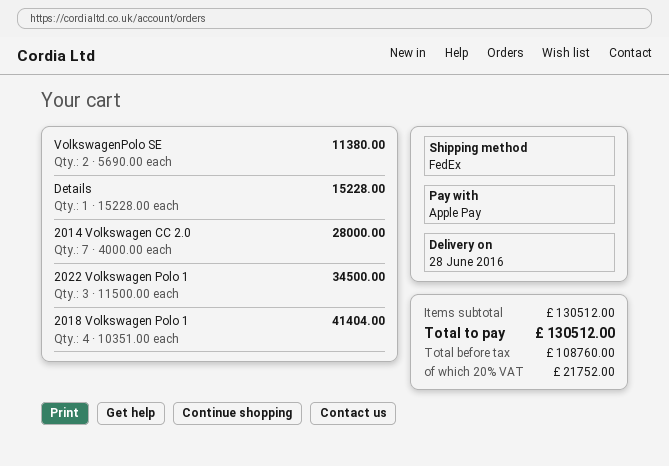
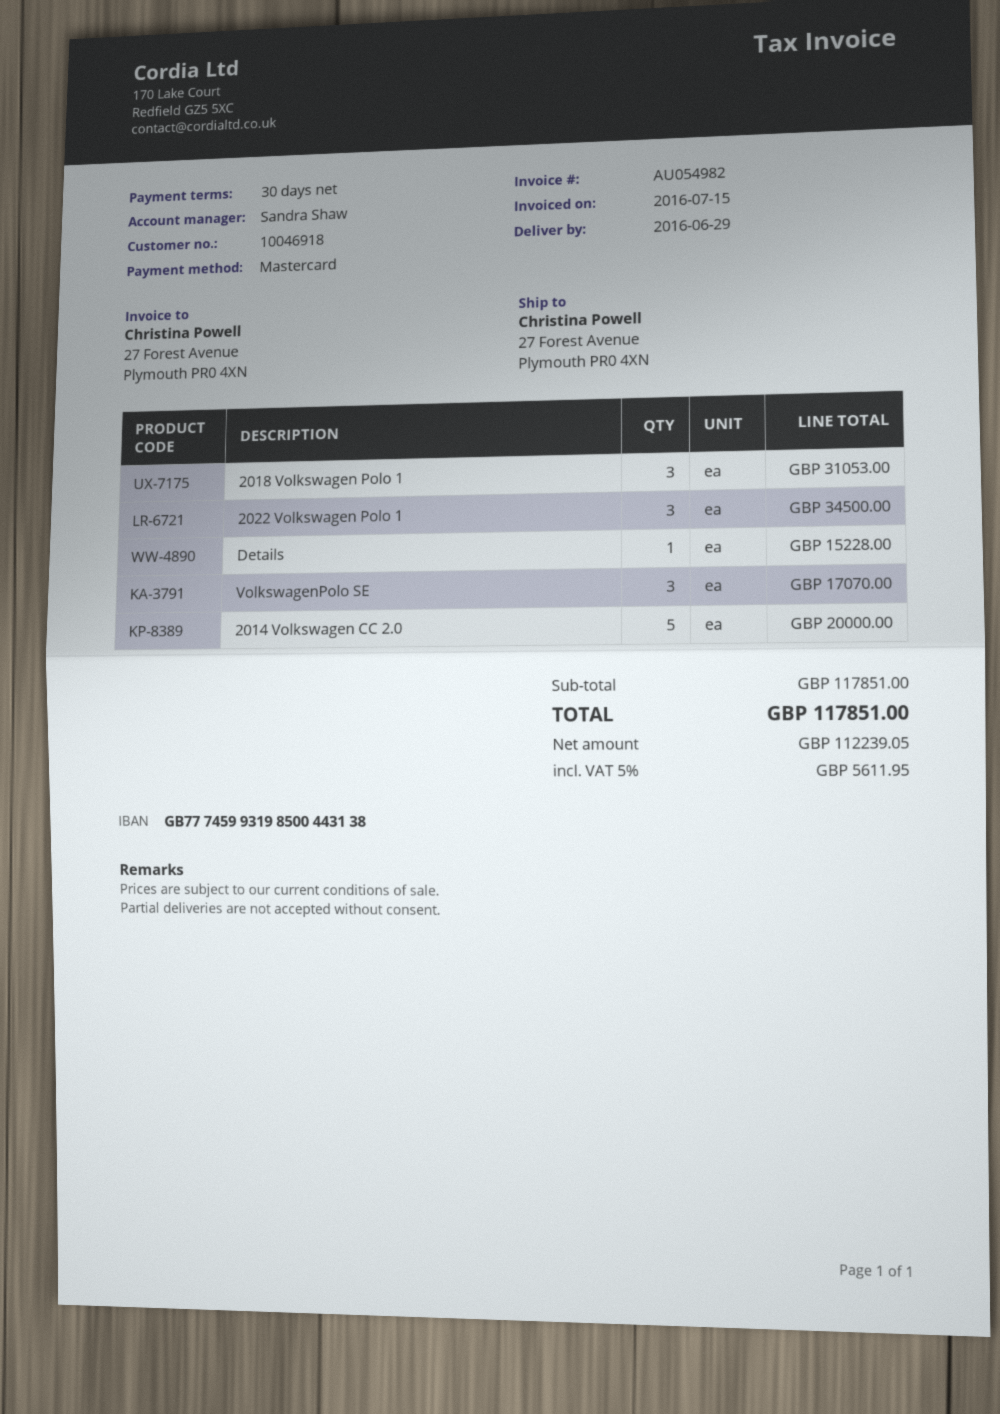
delivery date: 2016-06-28 -> 2016-06-29
payment method: Apple Pay -> Mastercard
VolkswagenPolo SE: 2 for 11380.00 -> 3 for 17070.00
2014 Volkswagen CC 2.0: 7 for 28000.00 -> 5 for 20000.00
2018 Volkswagen Polo 1: 4 for 41404.00 -> 3 for 31053.00
subtotal: 130512.00 -> 117851.00
net: 108760.00 -> 112239.05
tax: 20% = 21752.00 -> 5% = 5611.95
total: 130512.00 -> 117851.00

